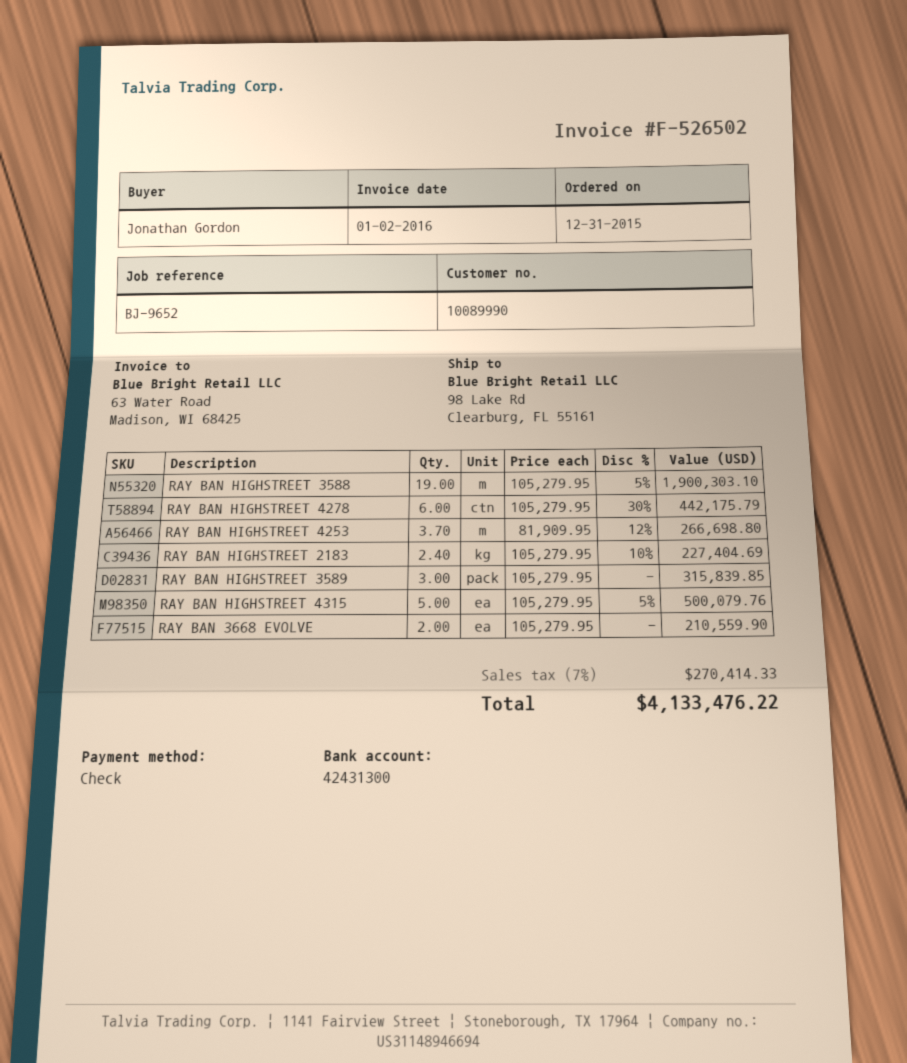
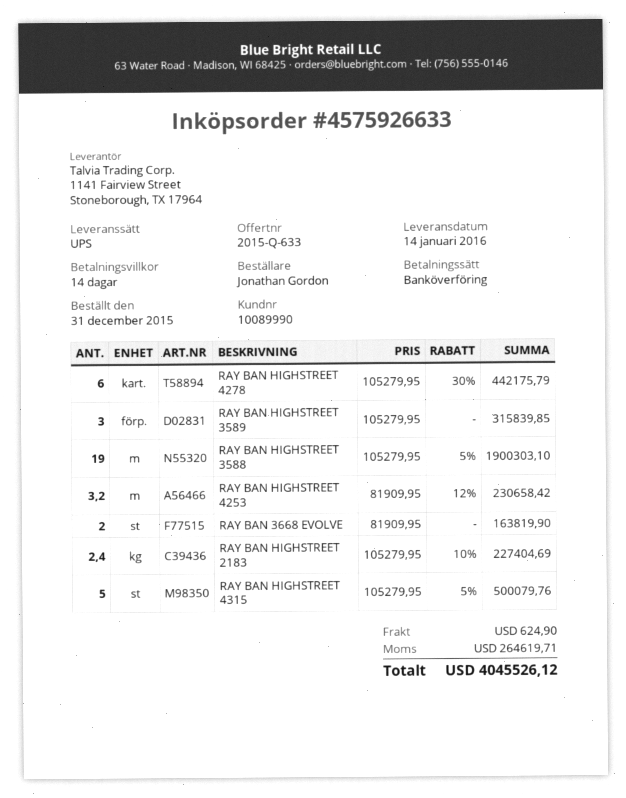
payment method: cheque -> bank transfer
RAY BAN HIGHSTREET 4253: 3.7 x 81909.95 - 12% = 266698.80 -> 3.2 x 81909.95 - 12% = 230658.42
RAY BAN 3668 EVOLVE: 2 x 105279.95 = 210559.90 -> 2 x 81909.95 = 163819.90
shipping: none -> 624.90
tax: 270414.33 -> 264619.71
total: 4133476.22 -> 4045526.12

